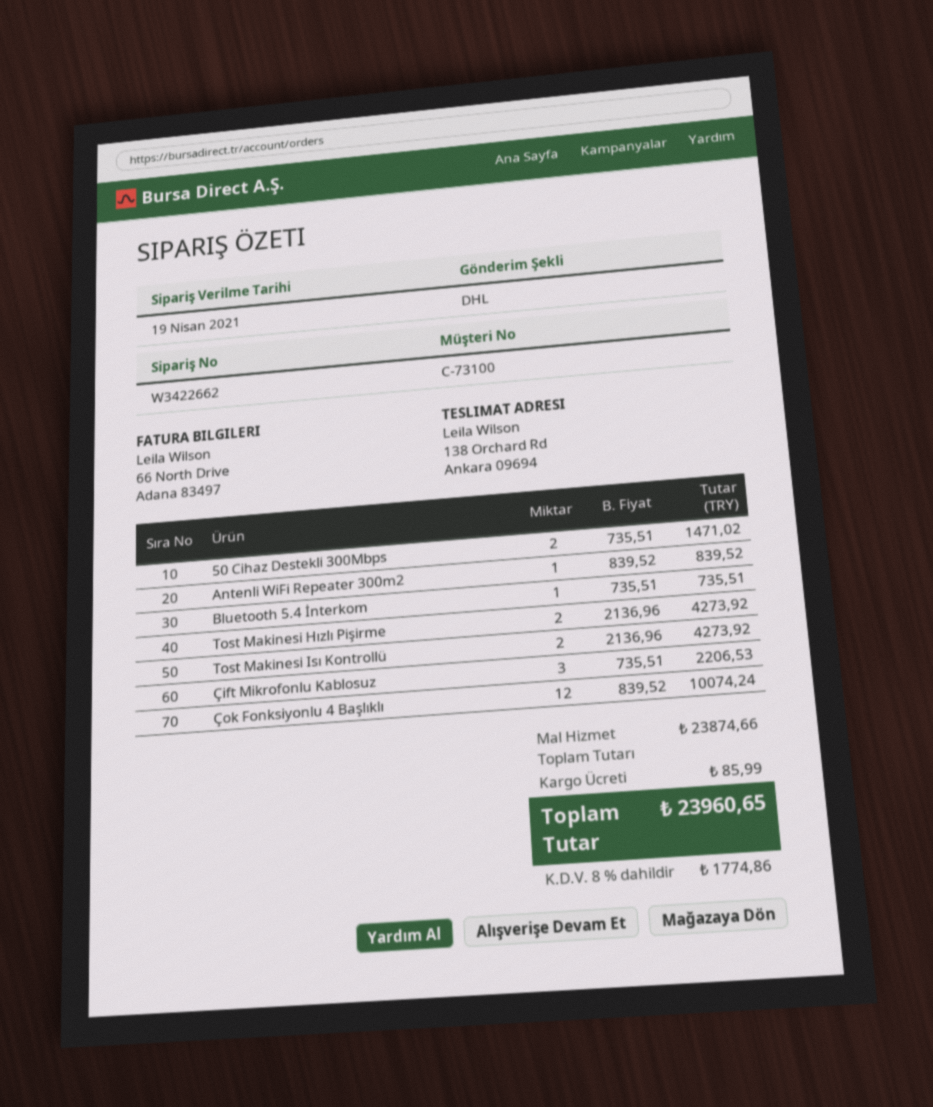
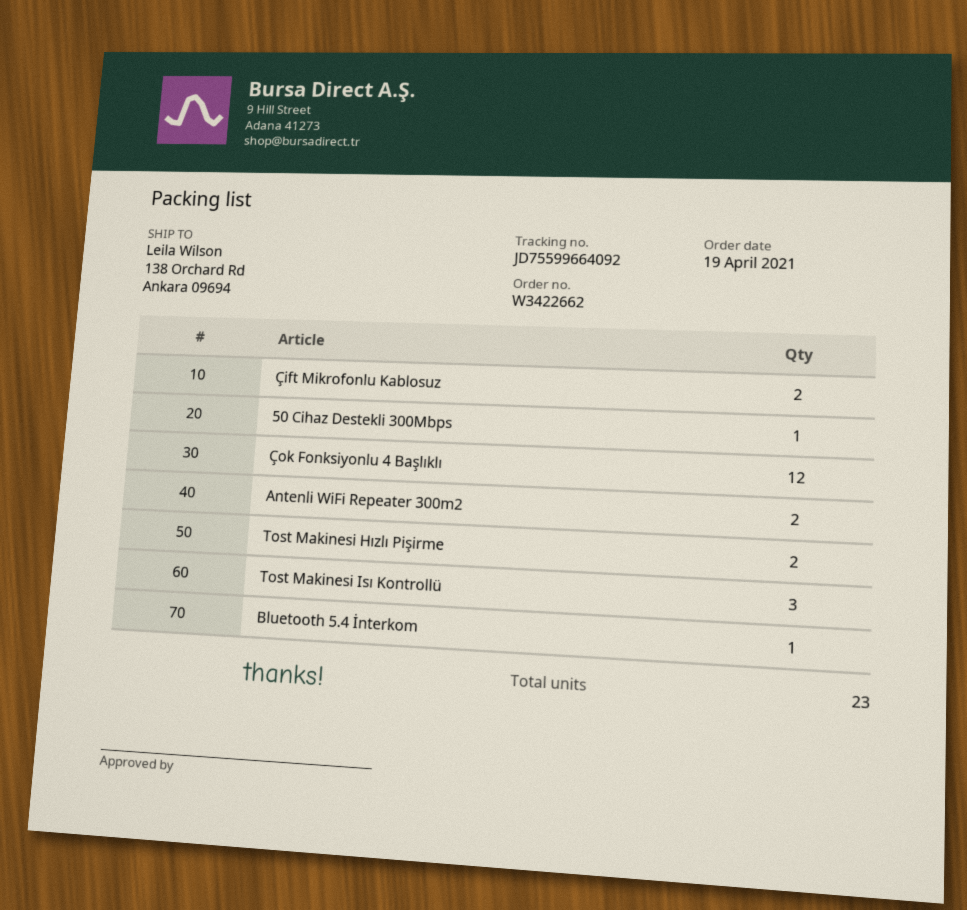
50 Cihaz Destekli 300Mbps: 2 -> 1
Antenli WiFi Repeater 300m2: 1 -> 2
Tost Makinesi Isı Kontrollü: 2 -> 3
Çift Mikrofonlu Kablosuz: 3 -> 2

